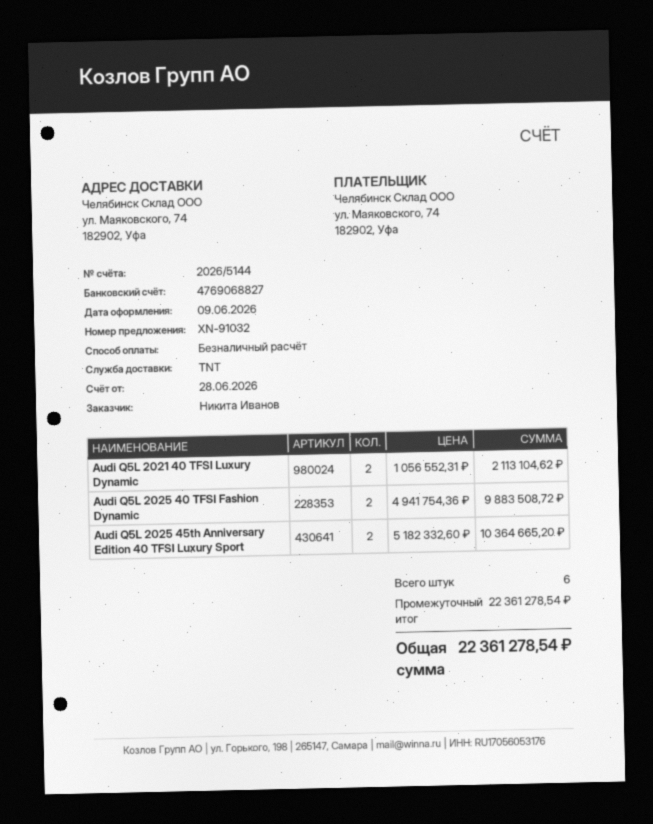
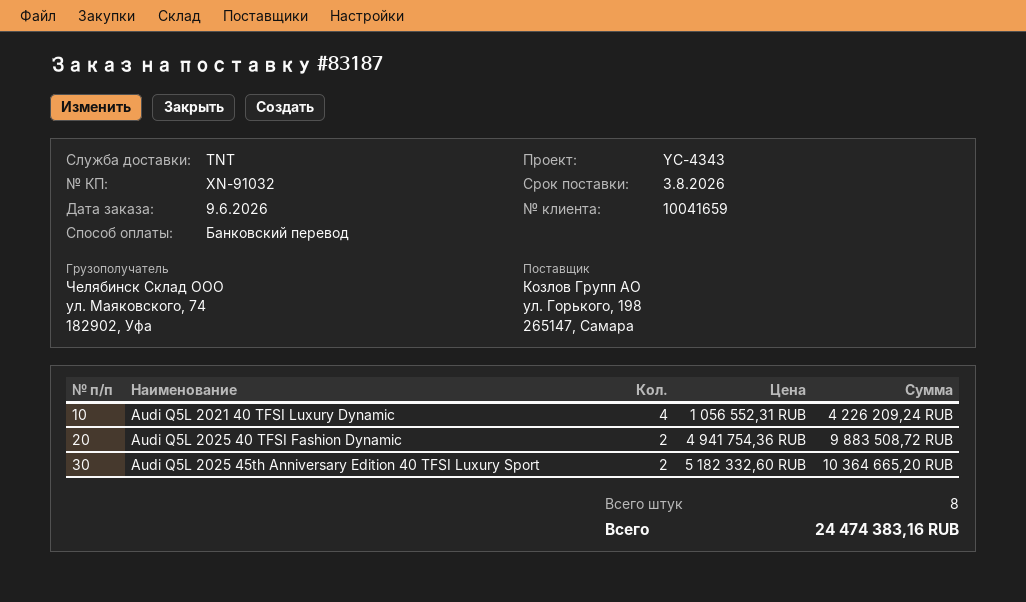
Audi Q5L 2021 40 TFSI Luxury Dynamic: 2 x 1056552.31 = 2113104.62 -> 4 x 1056552.31 = 4226209.24
total quantity: 6 -> 8
total: 22361278.54 -> 24474383.16

